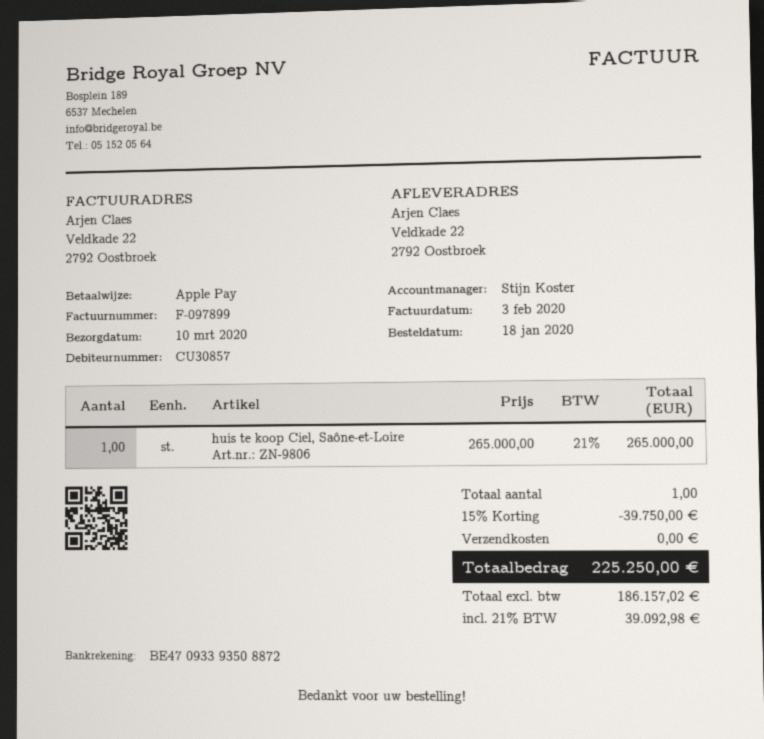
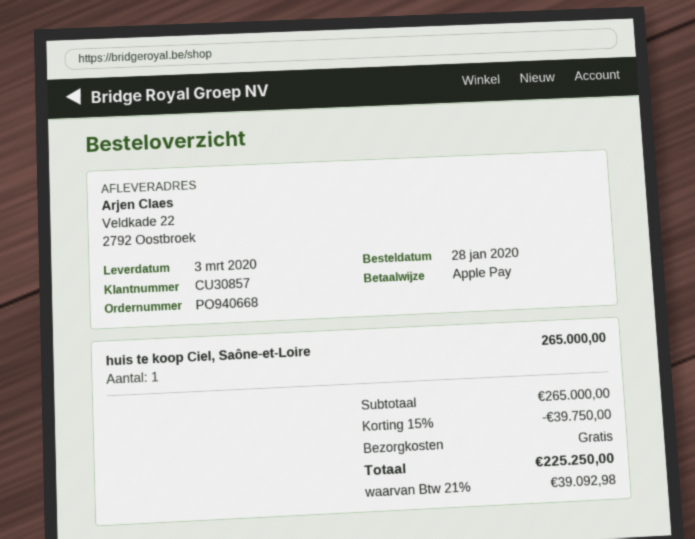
order date: 2020-01-18 -> 2020-01-28
delivery date: 2020-03-10 -> 2020-03-03

